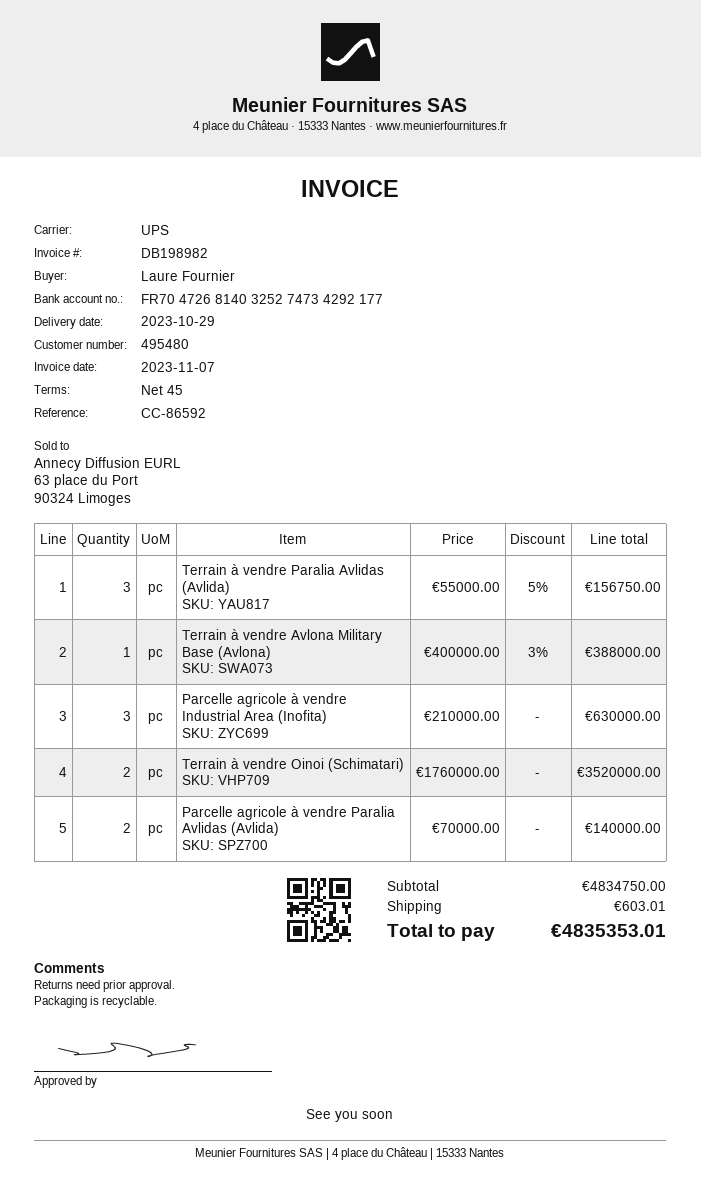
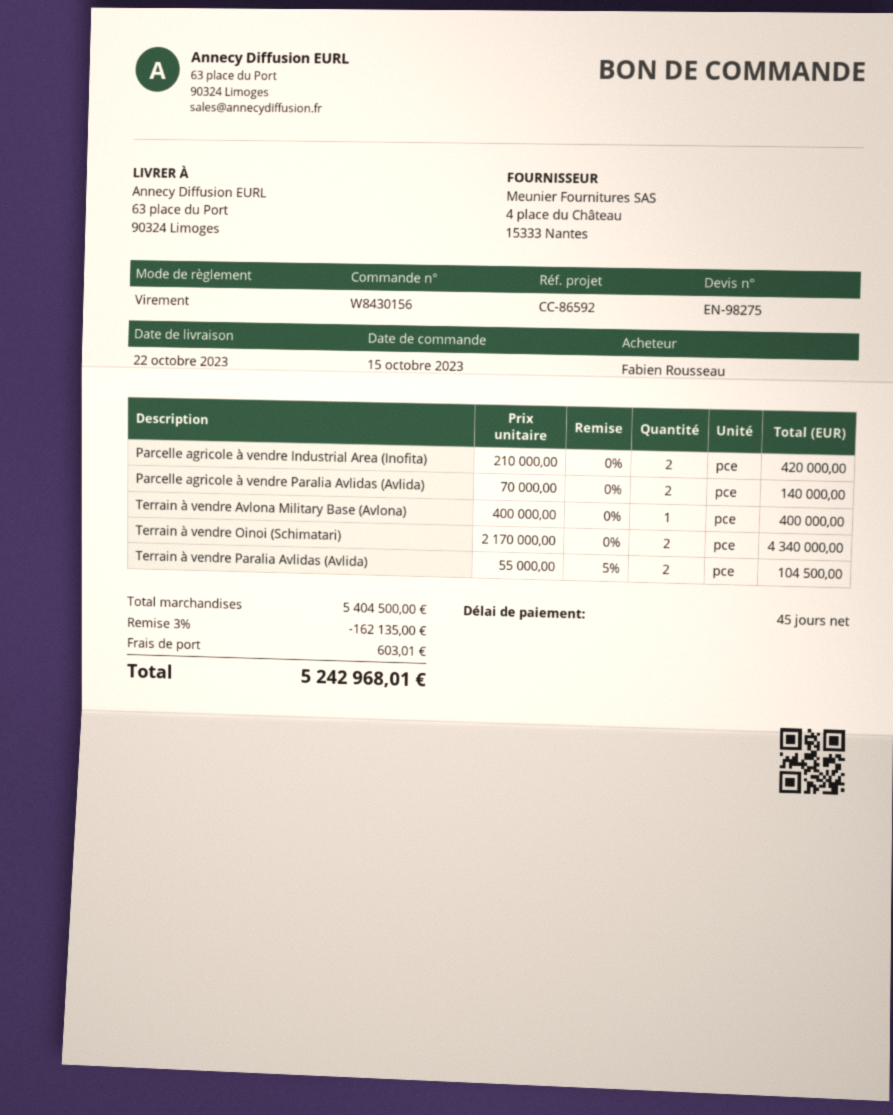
delivery date: 2023-10-29 -> 2023-10-22
ordered by: Laure Fournier -> Fabien Rousseau
Terrain à vendre Paralia Avlidas (Avlida): 3 x 55000.00 - 5% = 156750.00 -> 2 x 55000.00 - 5% = 104500.00
Terrain à vendre Avlona Military Base (Avlona): 1 x 400000.00 - 3% = 388000.00 -> 1 x 400000.00 = 400000.00
Parcelle agricole à vendre Industrial Area (Inofita): 3 x 210000.00 = 630000.00 -> 2 x 210000.00 = 420000.00
Terrain à vendre Oinoi (Schimatari): 2 x 1760000.00 = 3520000.00 -> 2 x 2170000.00 = 4340000.00
subtotal: 4834750.00 -> 5404500.00
discount: none -> 3% = 162135.00
total: 4835353.01 -> 5242968.01

